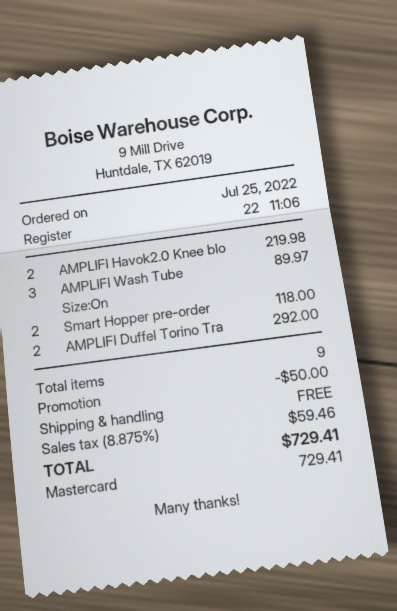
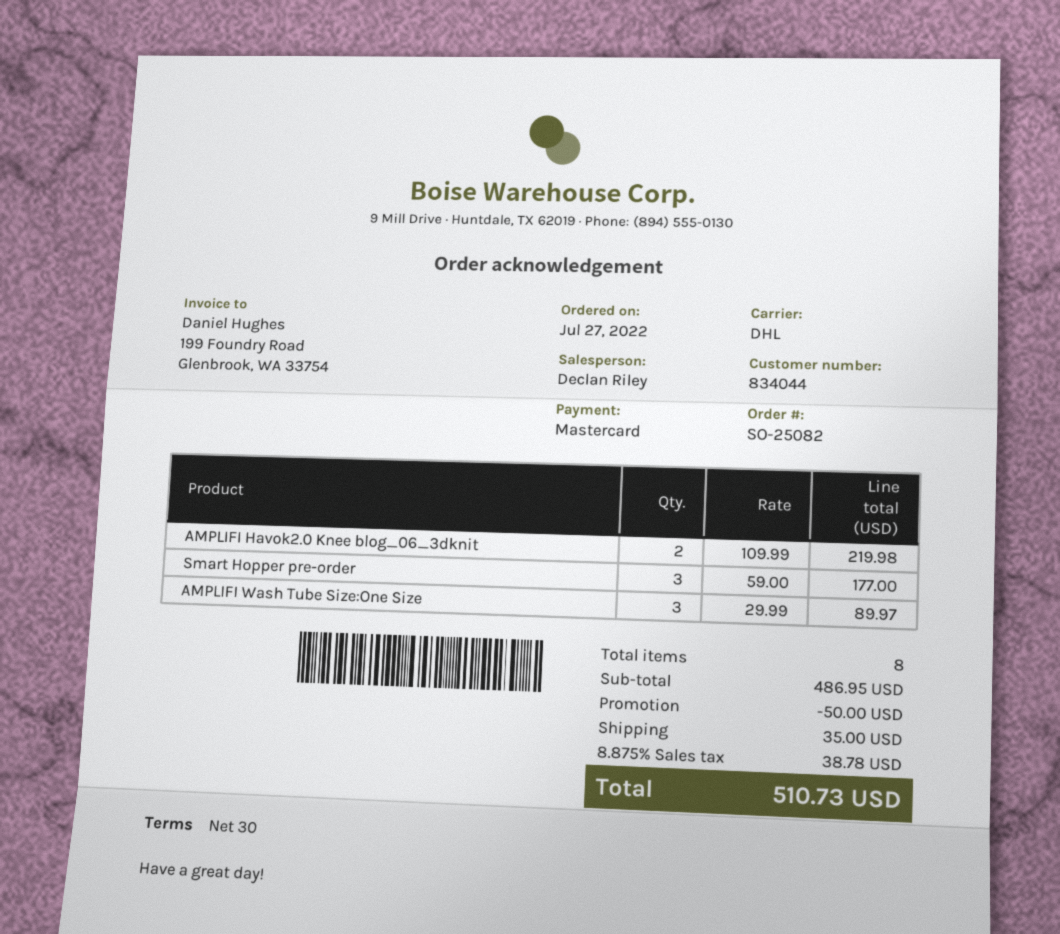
order date: 2022-07-25 -> 2022-07-27
Smart Hopper pre-order: 2 for 118.00 -> 3 for 177.00
AMPLIFI Duffel Torino Tra: 2 for 292.00 -> none
total quantity: 9 -> 8
shipping: 0.00 -> 35.00
tax: 8.875% = 59.46 -> 8.875% = 38.78
total: 729.41 -> 510.73

